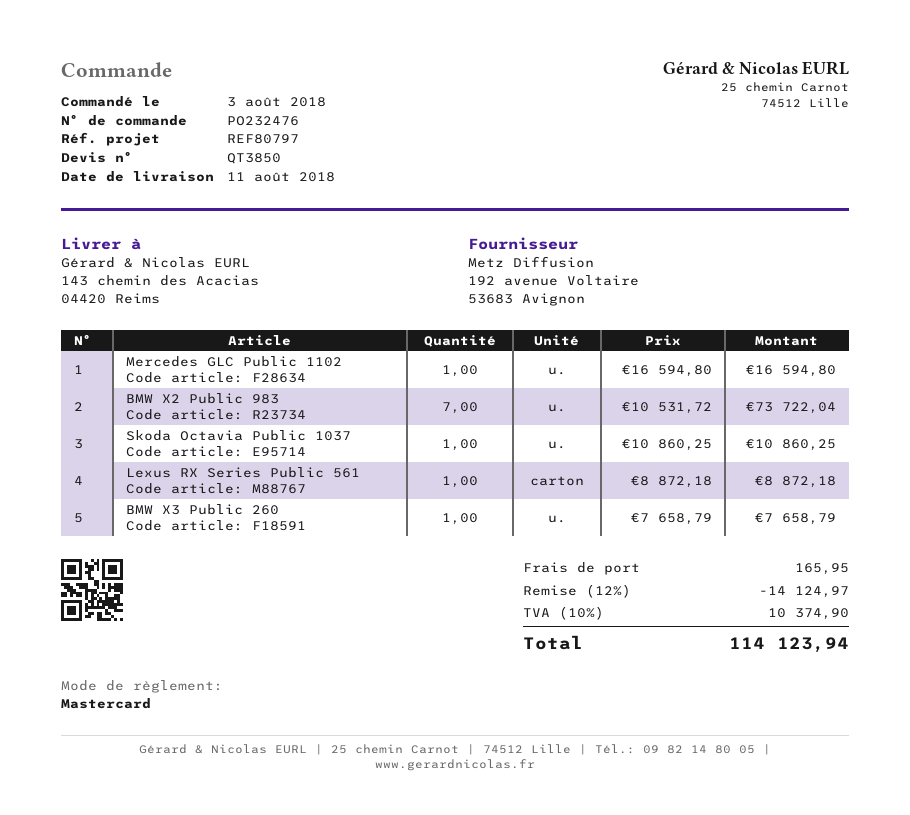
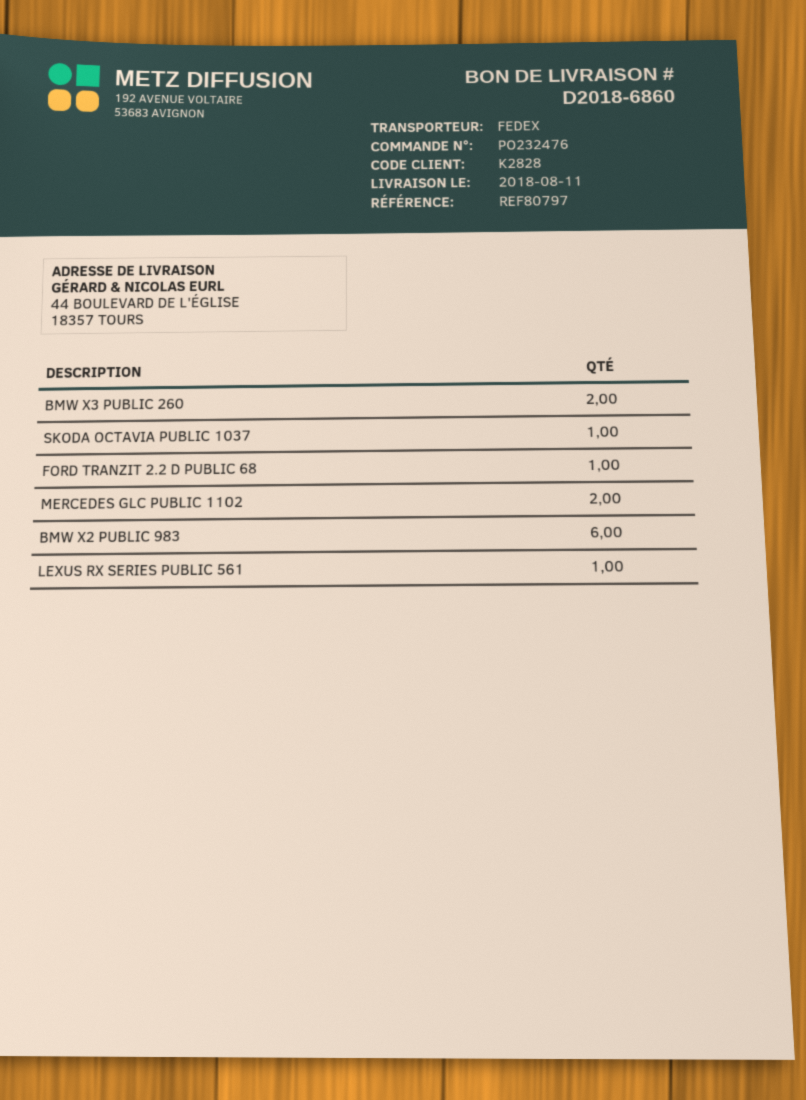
ship to: 143 chemin des Acacias, 04420 Reims -> 44 BOULEVARD DE L'ÉGLISE, 18357 TOURS
Mercedes GLC Public 1102: 1 -> 2
BMW X2 Public 983: 7 -> 6
BMW X3 Public 260: 1 -> 2
FORD TRANZIT 2.2 D PUBLIC 68: none -> 1

